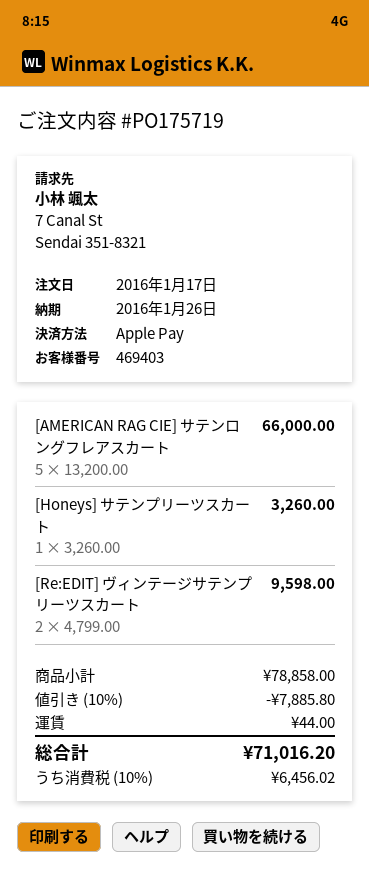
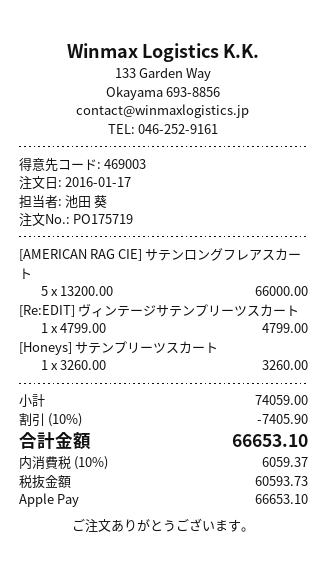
customer number: 469403 -> 469003
[Re:EDIT] ヴィンテージサテンプリーツスカート: 2 x 4799.00 = 9598.00 -> 1 x 4799.00 = 4799.00
subtotal: 78858.00 -> 74059.00
discount: 10% = 7885.80 -> 10% = 7405.90
shipping: 44.00 -> none
tax: 10% = 6456.02 -> 10% = 6059.37
total: 71016.20 -> 66653.10

